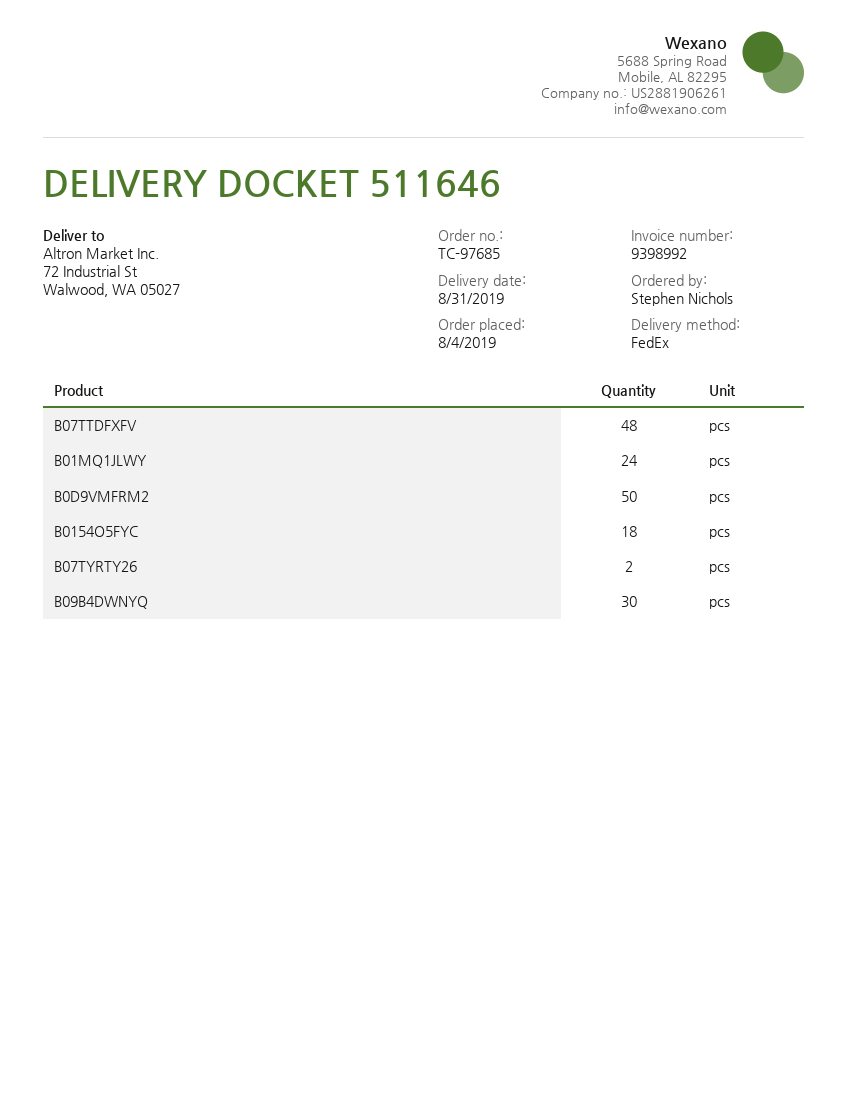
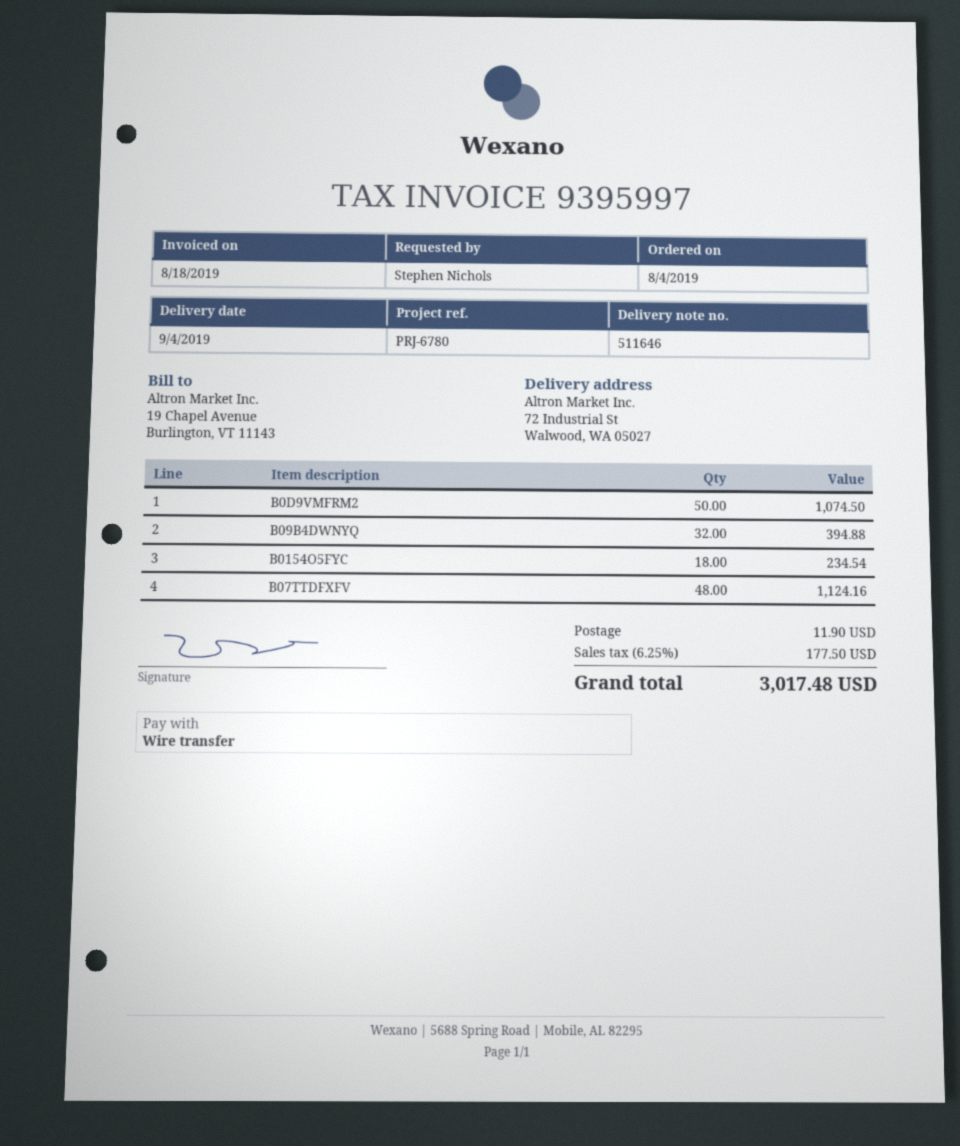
delivery date: 2019-08-31 -> 2019-09-04
invoice number: 9398992 -> 9395997
B01MQ1JLWY: 24 -> none
B07TYRTY26: 2 -> none
B09B4DWNYQ: 30 -> 32

